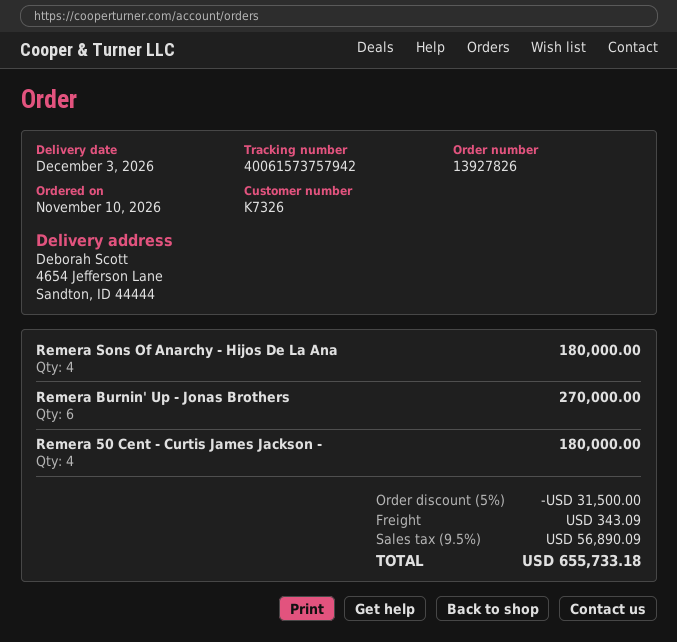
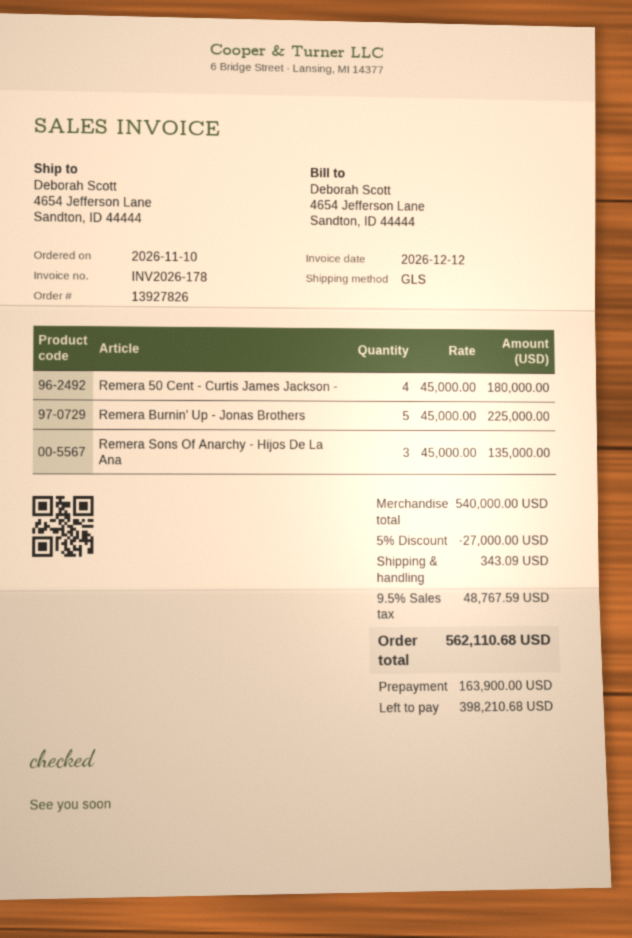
Remera Sons Of Anarchy - Hijos De La Ana: 4 for 180000.00 -> 3 for 135000.00
Remera Burnin' Up - Jonas Brothers: 6 for 270000.00 -> 5 for 225000.00
discount: 5% = 31500.00 -> 5% = 27000.00
tax: 9.5% = 56890.09 -> 9.5% = 48767.59
total: 655733.18 -> 562110.68

